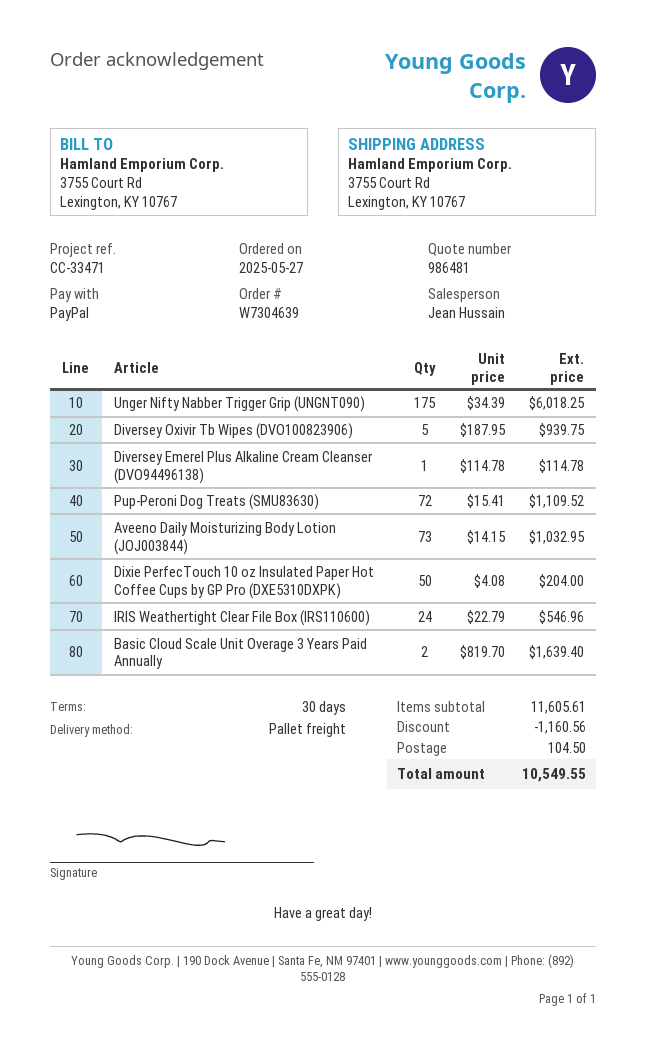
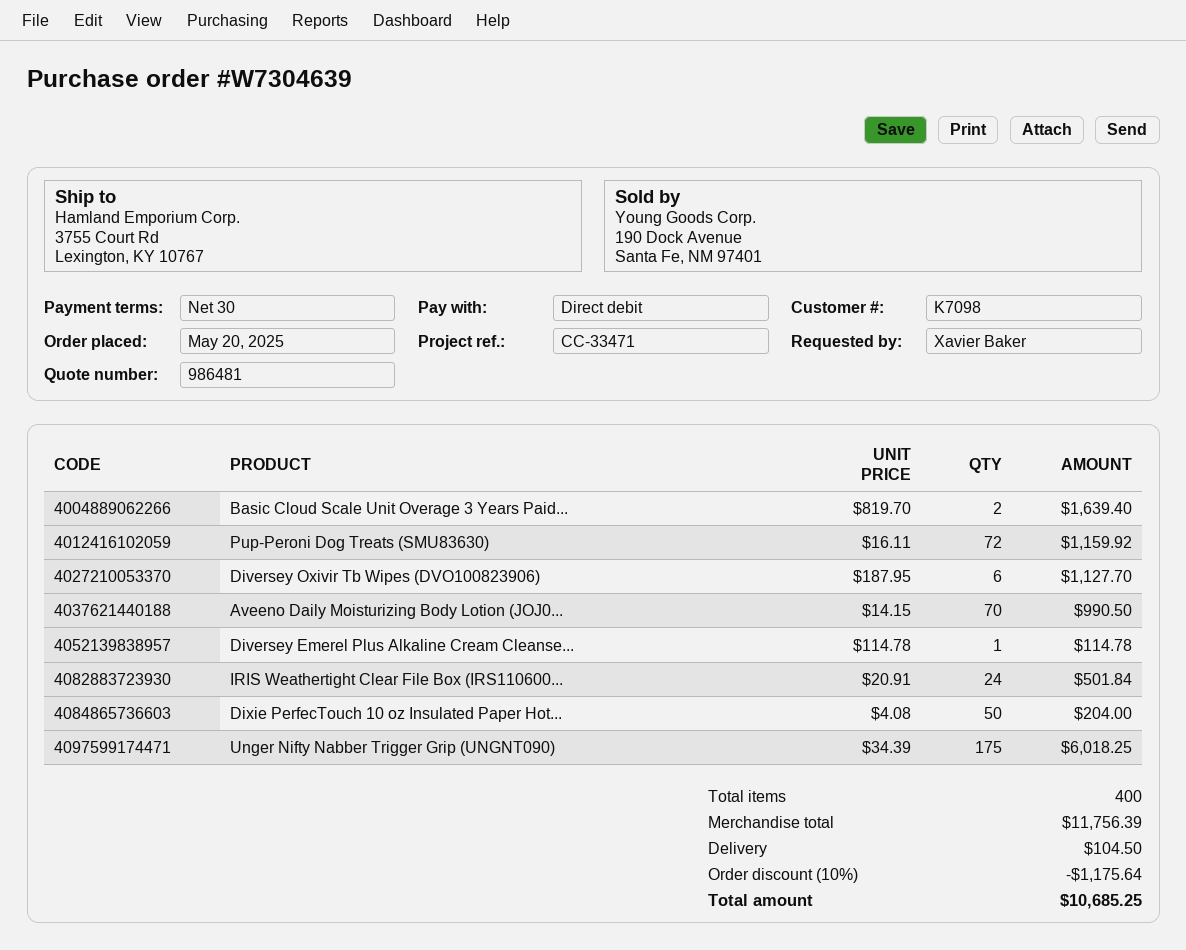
order date: 2025-05-27 -> 2025-05-20
payment method: PayPal -> direct debit
Diversey Oxivir Tb Wipes (DVO100823906): 5 x 187.95 = 939.75 -> 6 x 187.95 = 1127.70
Pup-Peroni Dog Treats (SMU83630): 72 x 15.41 = 1109.52 -> 72 x 16.11 = 1159.92
Aveeno Daily Moisturizing Body Lotion (JOJ003844): 73 x 14.15 = 1032.95 -> 70 x 14.15 = 990.50
IRIS Weathertight Clear File Box (IRS110600): 24 x 22.79 = 546.96 -> 24 x 20.91 = 501.84
subtotal: 11605.61 -> 11756.39
discount: 1160.56 -> 1175.64
total: 10549.55 -> 10685.25

